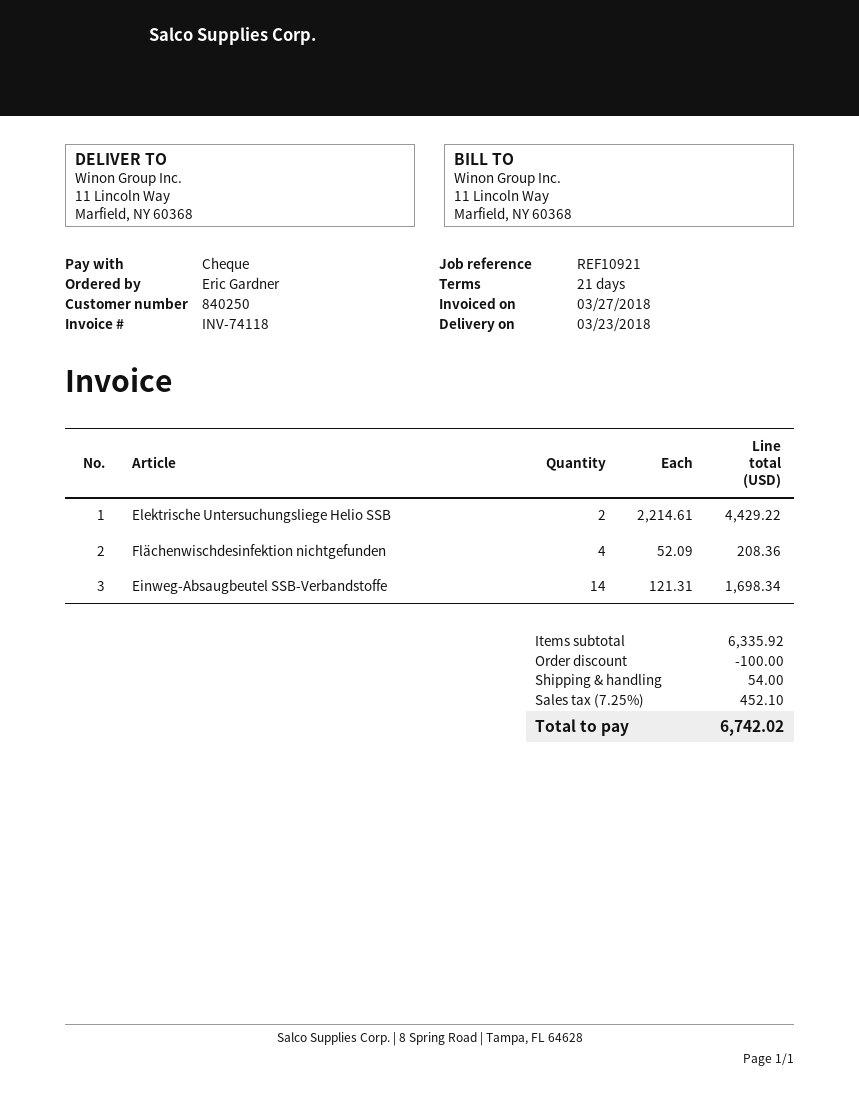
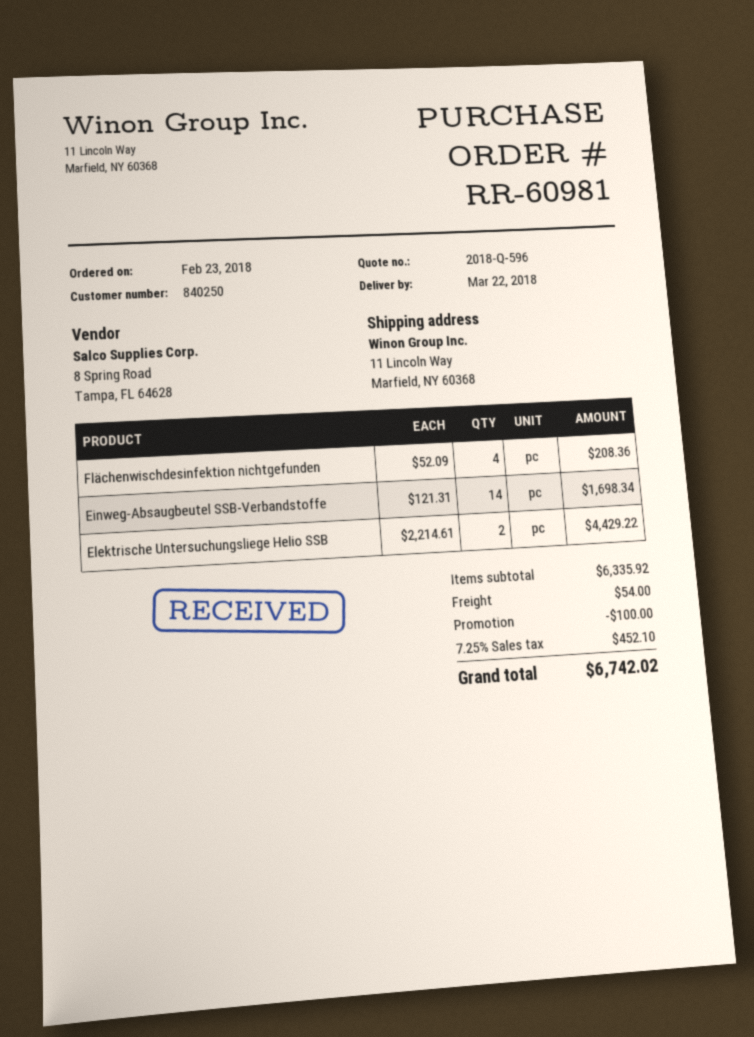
delivery date: 2018-03-23 -> 2018-03-22

